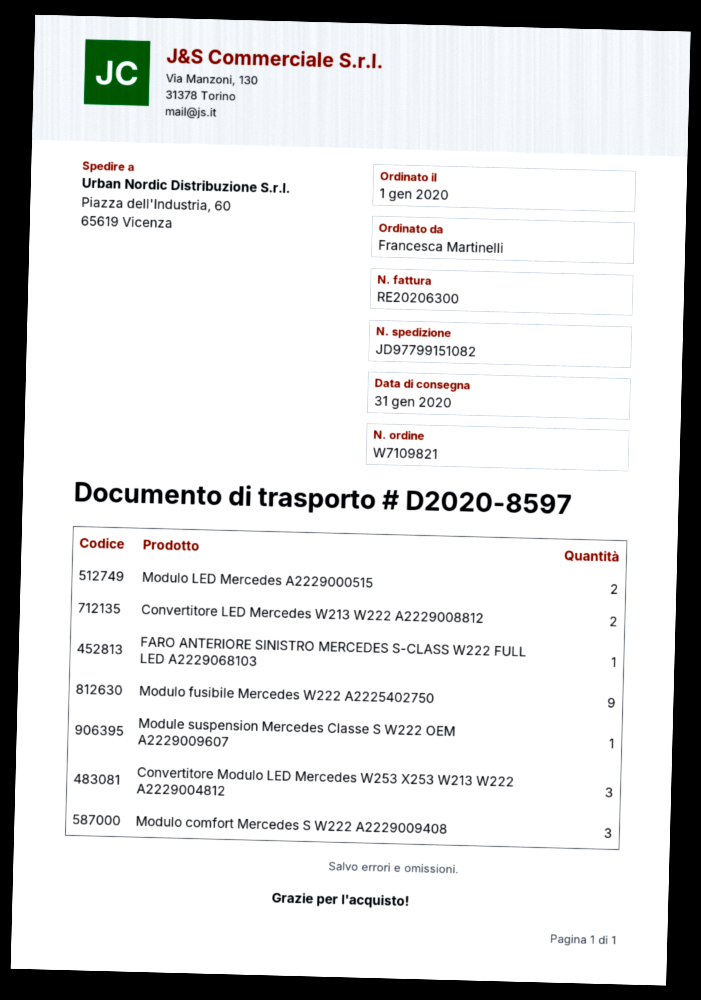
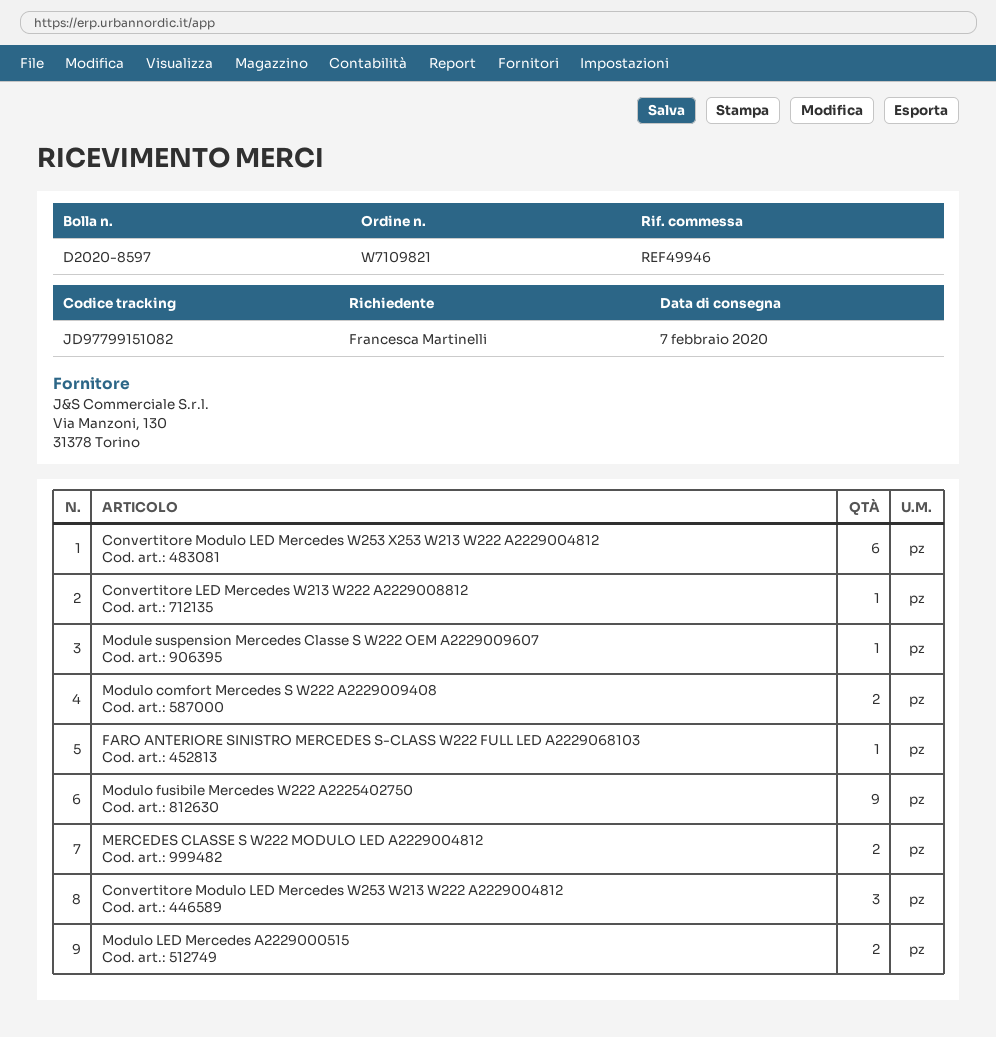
delivery date: 2020-01-31 -> 2020-02-07
Convertitore LED Mercedes W213 W222 A2229008812: 2 -> 1
Convertitore Modulo LED Mercedes W253 X253 W213 W222 A2229004812: 3 -> 6
Modulo comfort Mercedes S W222 A2229009408: 3 -> 2
MERCEDES CLASSE S W222 MODULO LED A2229004812: none -> 2
Convertitore Modulo LED Mercedes W253 W213 W222 A2229004812: none -> 3

